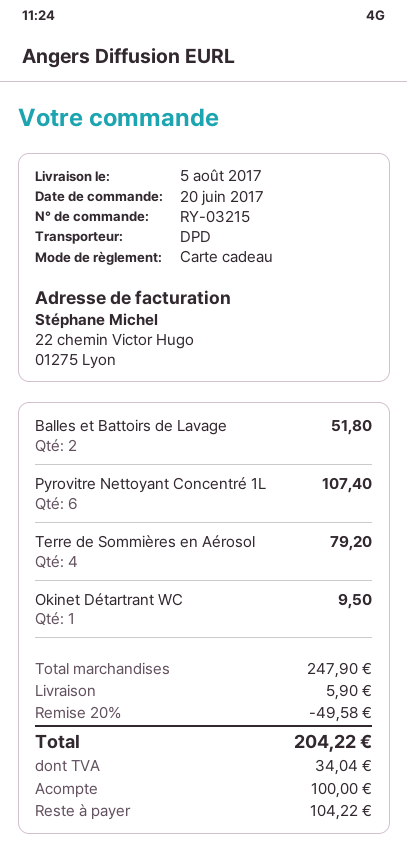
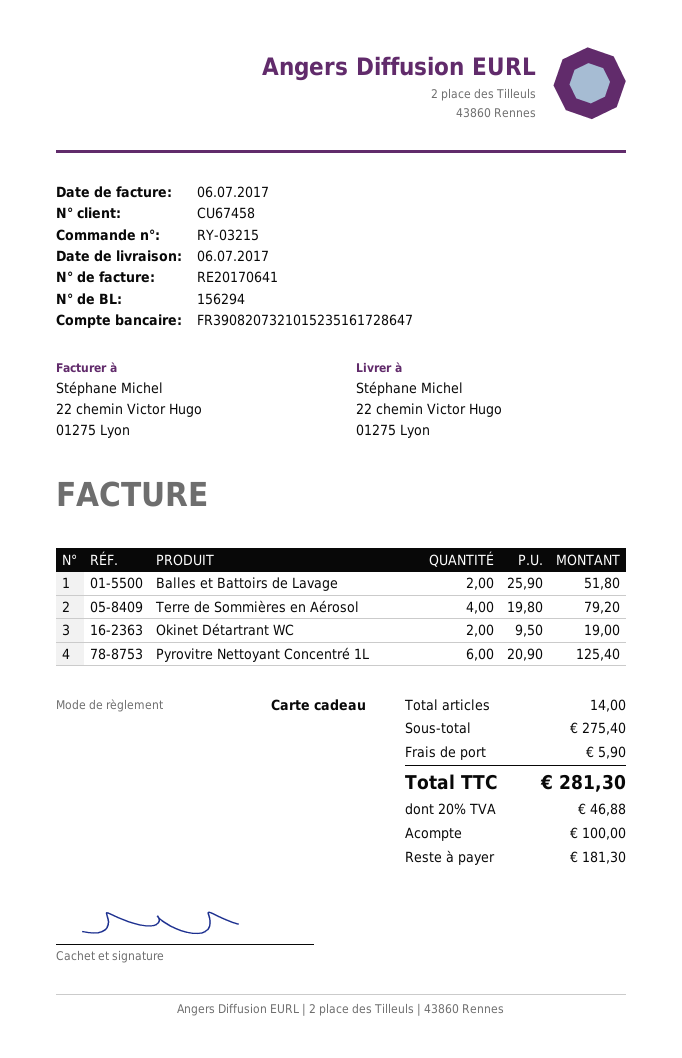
delivery date: 2017-08-05 -> 2017-07-06
Pyrovitre Nettoyant Concentré 1L: 6 for 107.40 -> 6 for 125.40
Okinet Détartrant WC: 1 for 9.50 -> 2 for 19.00
subtotal: 247.90 -> 275.40
discount: 20% = 49.58 -> none
tax: 34.04 -> 46.88
total: 204.22 -> 281.30
balance: 104.22 -> 181.30

